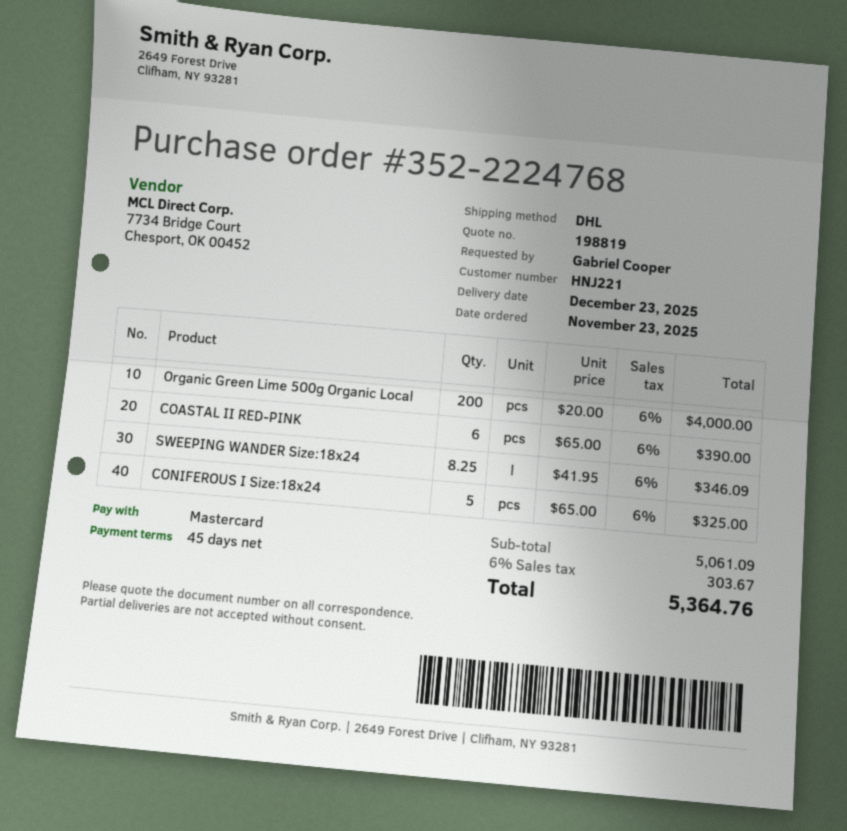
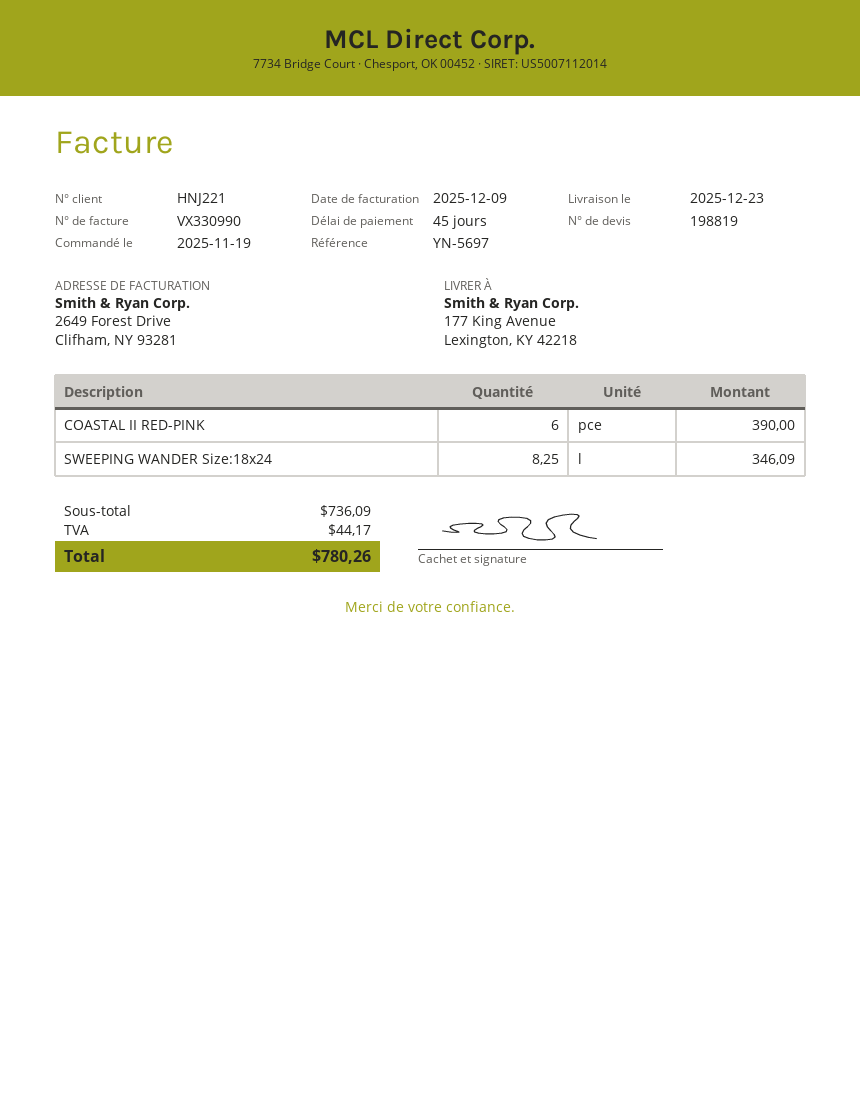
order date: 2025-11-23 -> 2025-11-19
Organic Green Lime 500g Organic Local: 200 for 4000.00 -> none
CONIFEROUS I Size:18x24: 5 for 325.00 -> none
subtotal: 5061.09 -> 736.09
tax: 303.67 -> 44.17
total: 5364.76 -> 780.26

